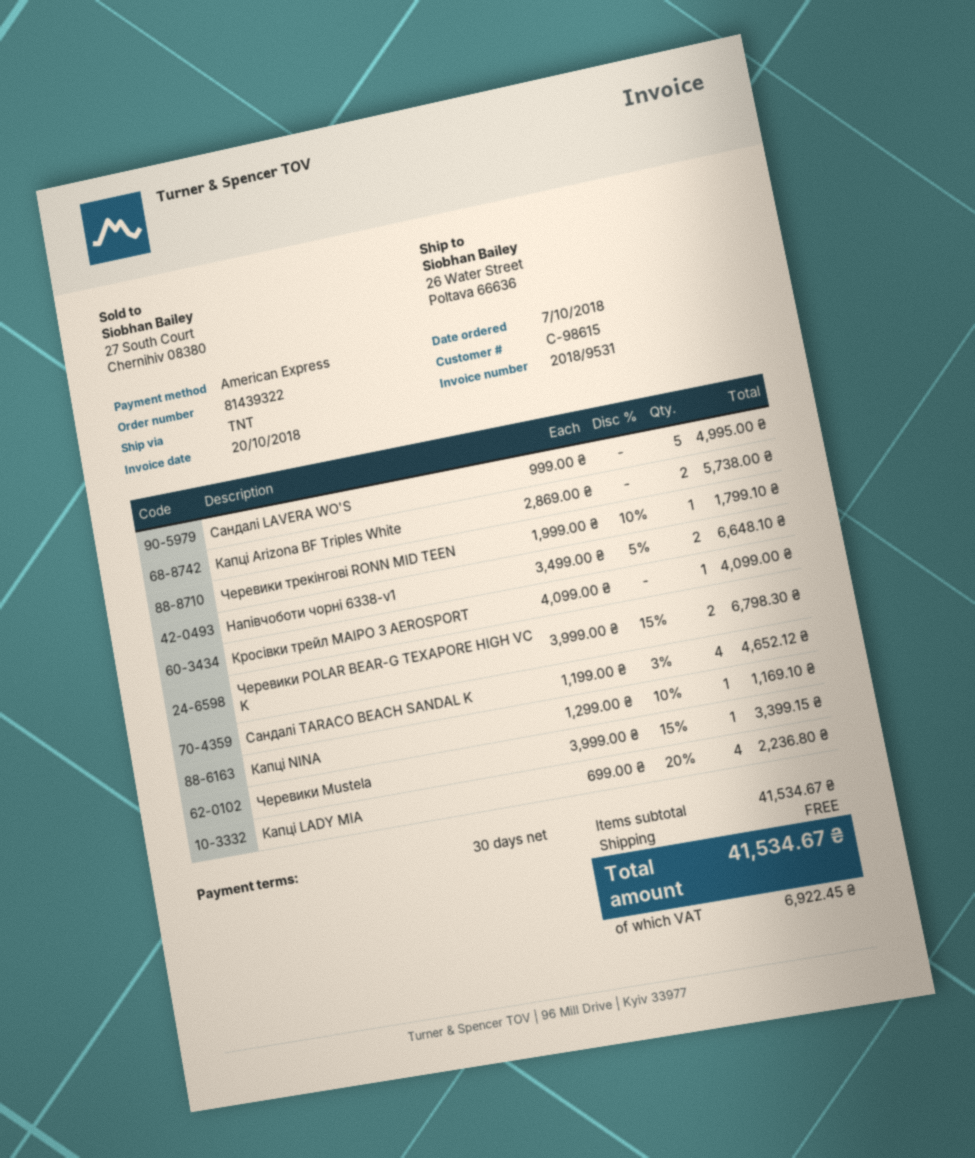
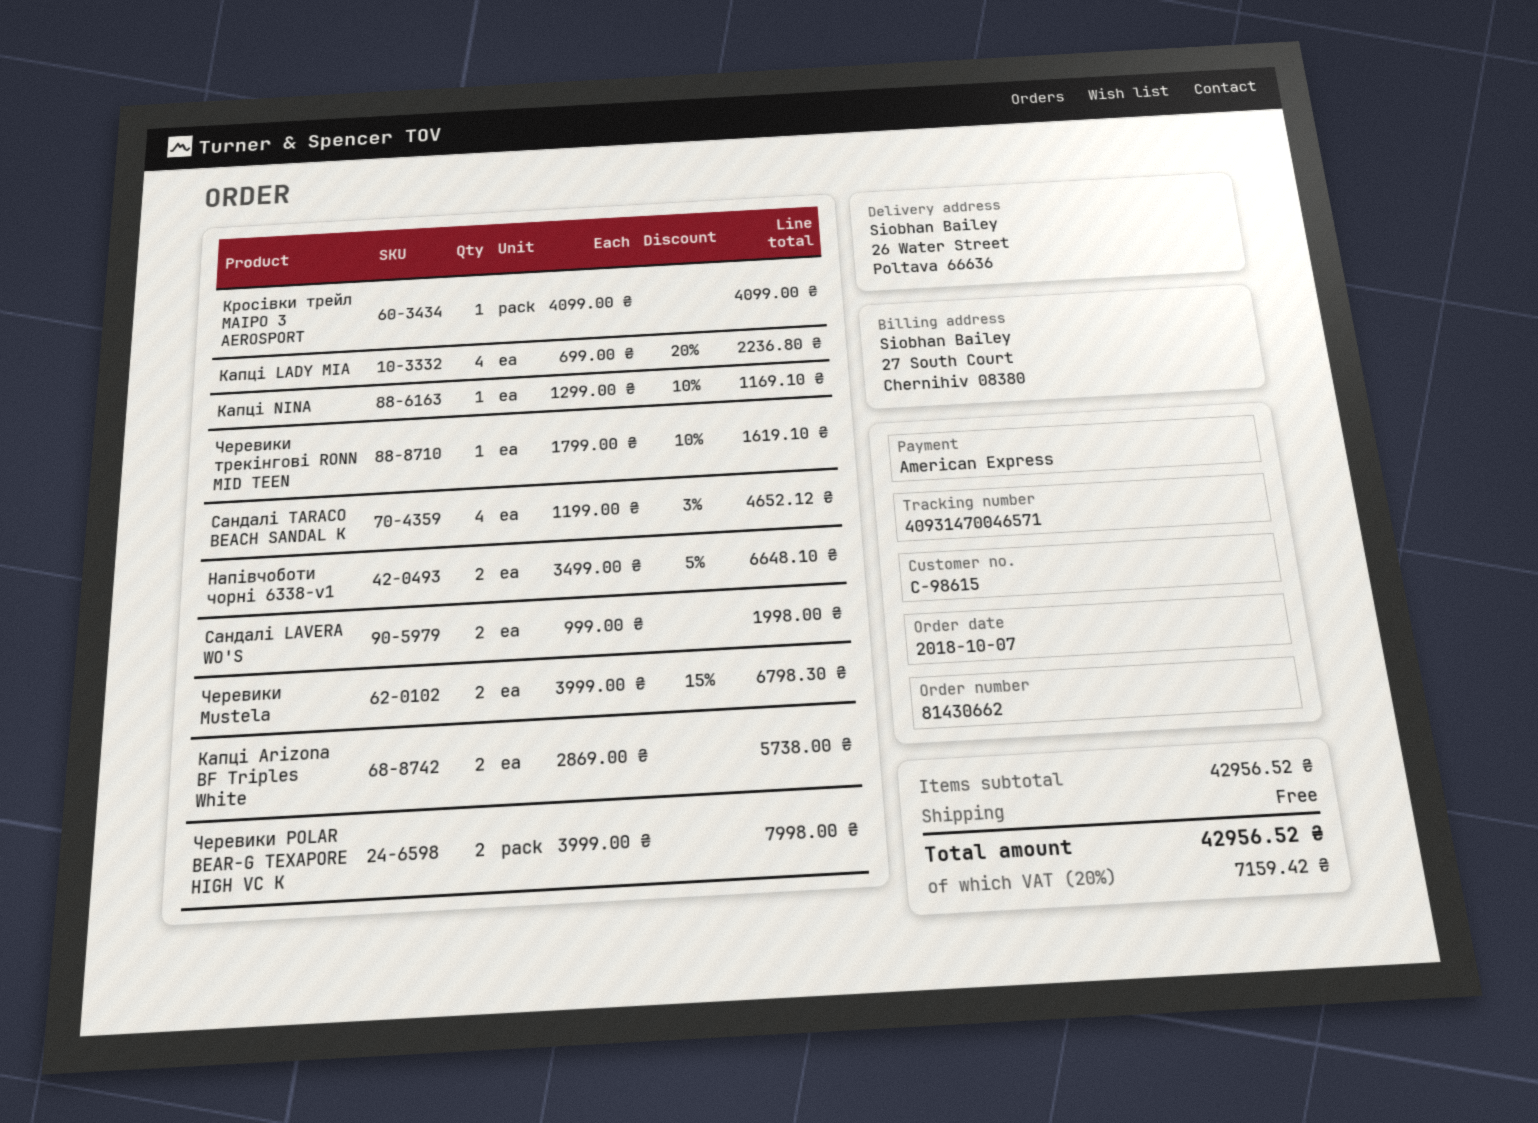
order number: 81439322 -> 81430662
Сандалі LAVERA WO'S: 5 x 999.00 = 4995.00 -> 2 x 999.00 = 1998.00
Черевики трекінгові RONN MID TEEN: 1 x 1999.00 - 10% = 1799.10 -> 1 x 1799.00 - 10% = 1619.10
Черевики POLAR BEAR-G TEXAPORE HIGH VC K: 2 x 3999.00 - 15% = 6798.30 -> 2 x 3999.00 = 7998.00
Черевики Mustela: 1 x 3999.00 - 15% = 3399.15 -> 2 x 3999.00 - 15% = 6798.30
subtotal: 41534.67 -> 42956.52
tax: 6922.45 -> 7159.42
total: 41534.67 -> 42956.52

